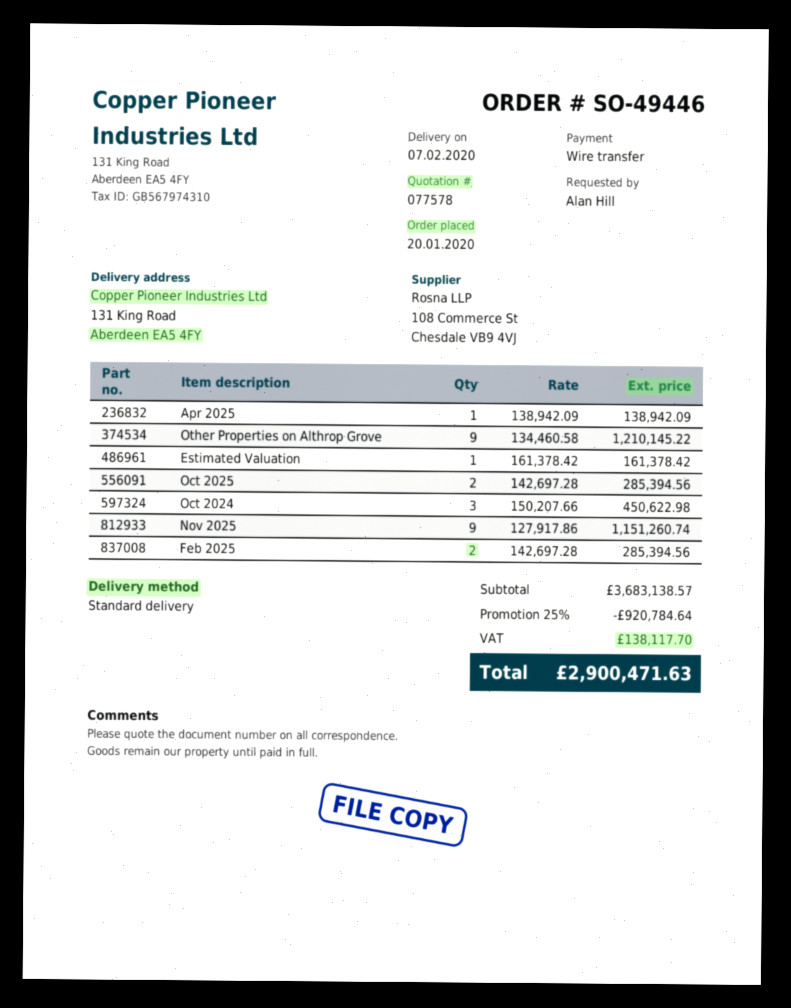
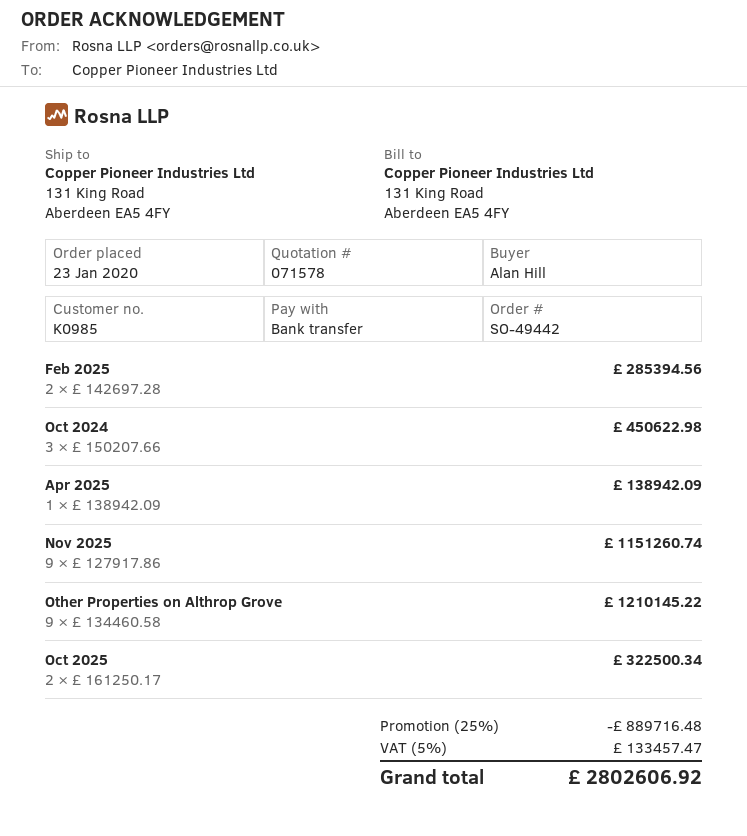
quote number: 077578 -> 071578
order number: SO-49446 -> SO-49442
order date: 2020-01-20 -> 2020-01-23
Estimated Valuation: 1 x 161378.42 = 161378.42 -> none
Oct 2025: 2 x 142697.28 = 285394.56 -> 2 x 161250.17 = 322500.34
discount: 25% = 920784.64 -> 25% = 889716.48
tax: 138117.70 -> 133457.47
total: 2900471.63 -> 2802606.92

